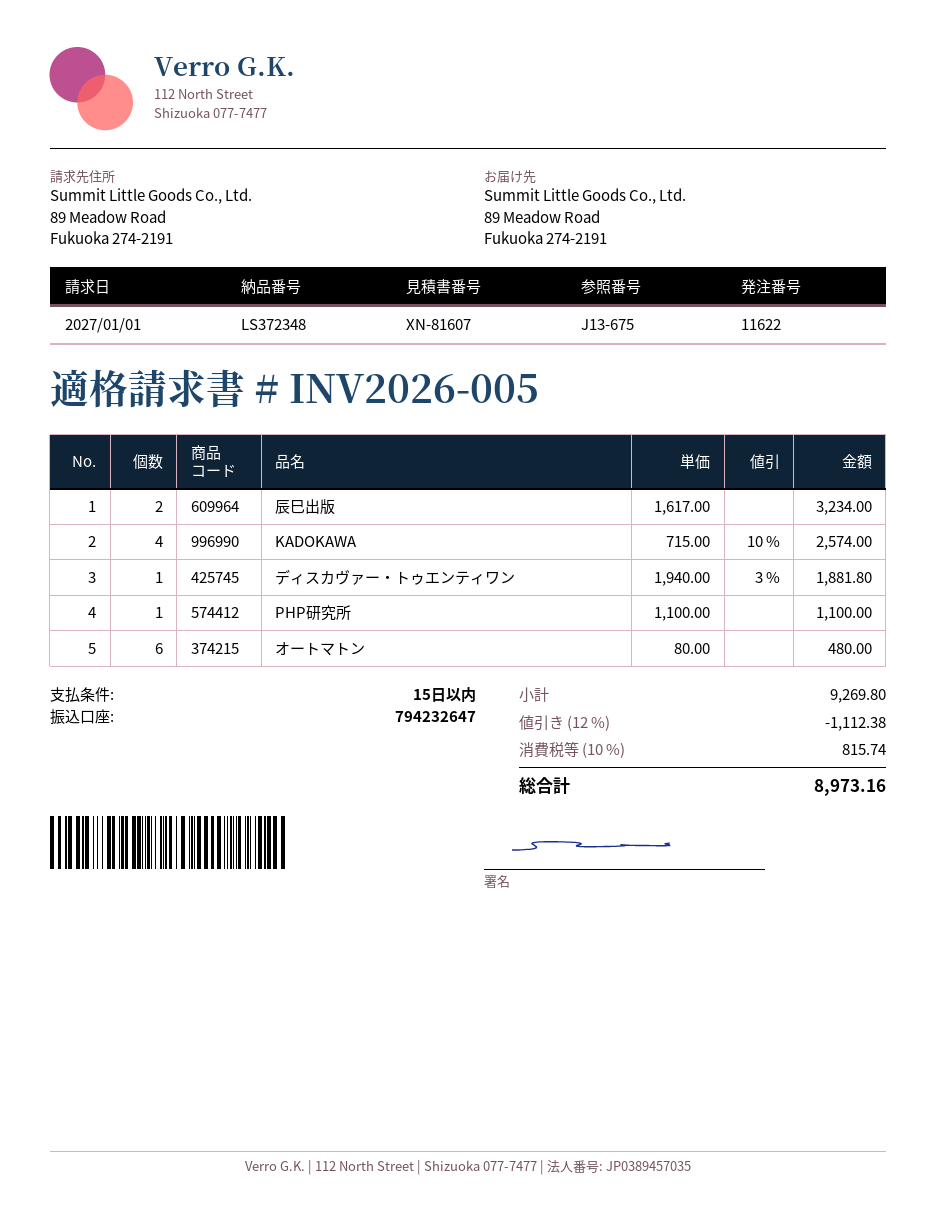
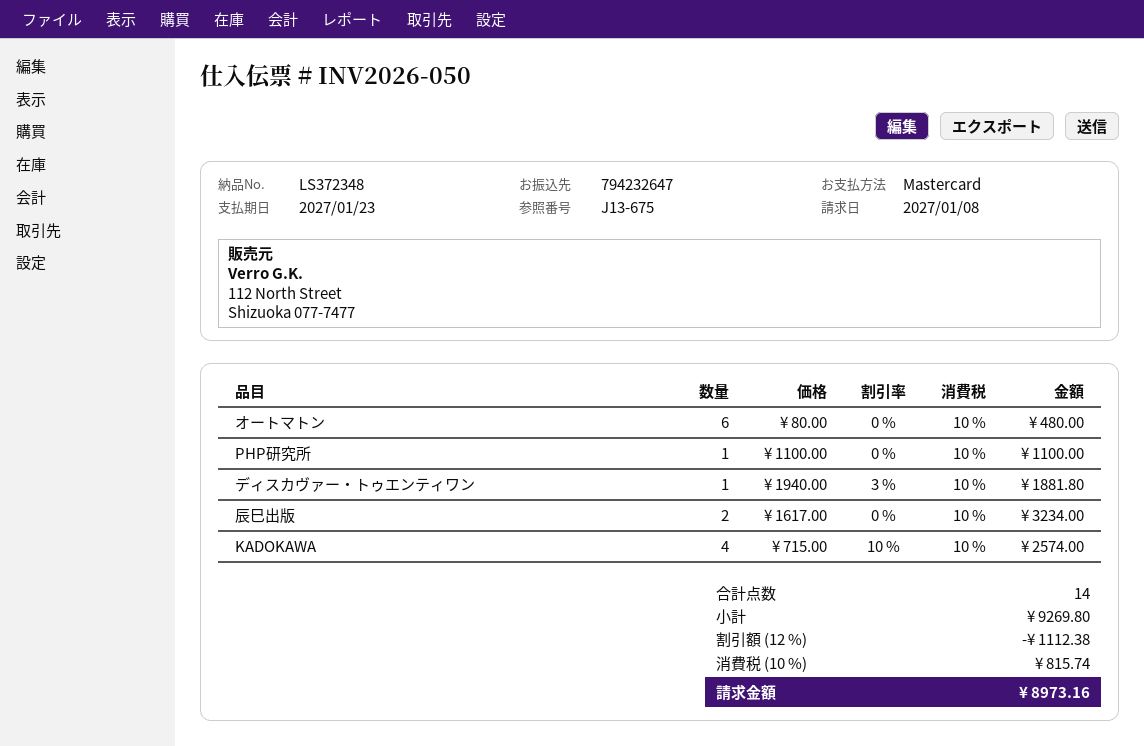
invoice number: INV2026-005 -> INV2026-050
invoice date: 2027-01-01 -> 2027-01-08

